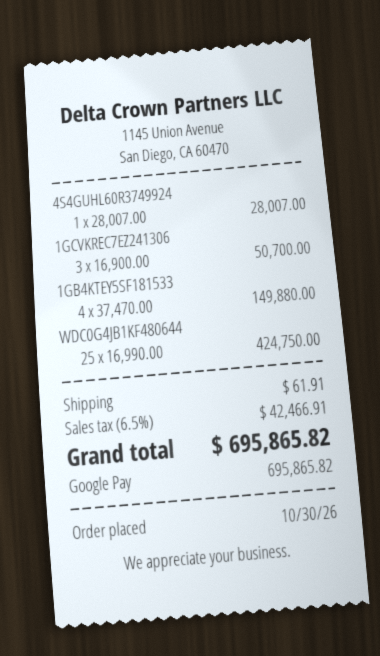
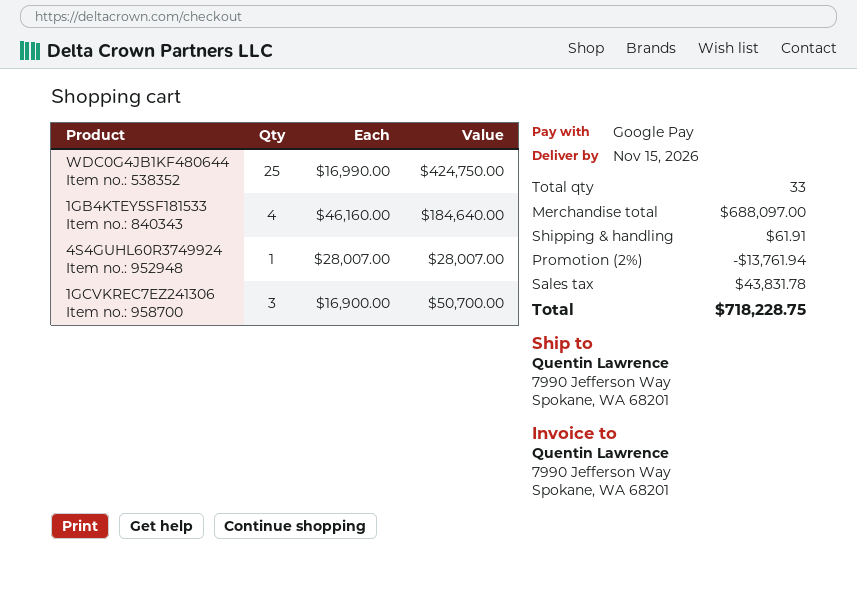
1GB4KTEY5SF181533: 4 x 37470.00 = 149880.00 -> 4 x 46160.00 = 184640.00
discount: none -> 2% = 13761.94
tax: 42466.91 -> 43831.78
total: 695865.82 -> 718228.75

